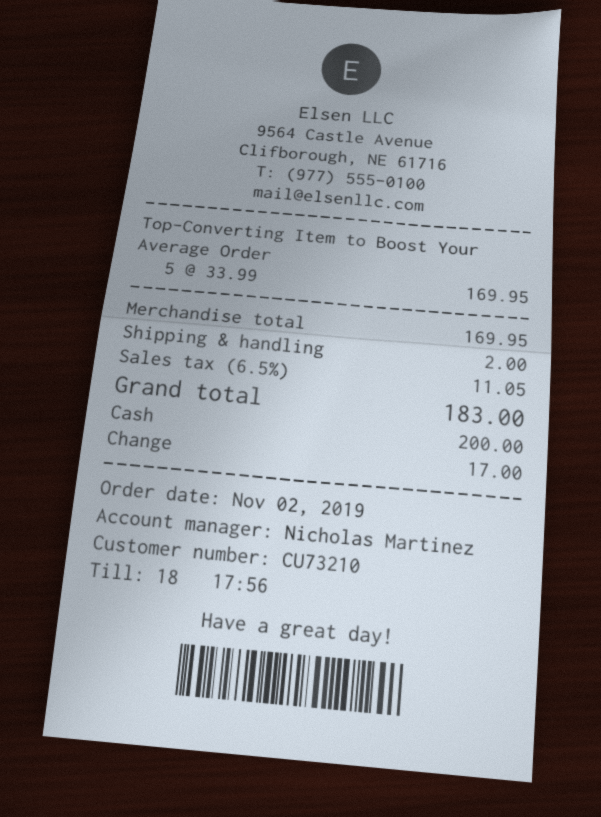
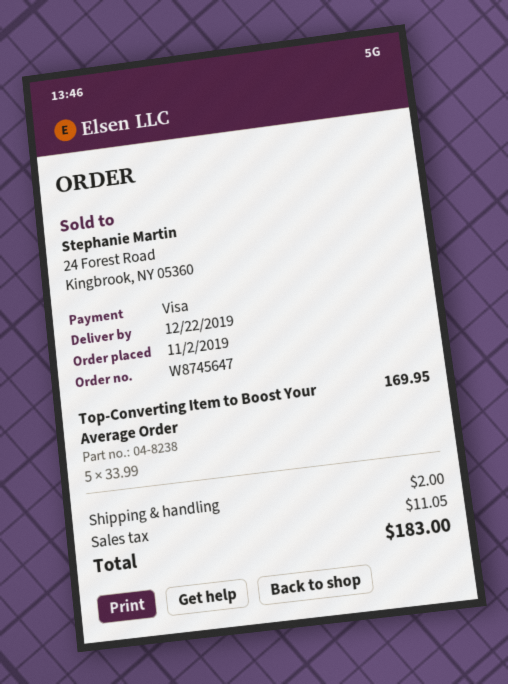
payment method: cash -> Visa

